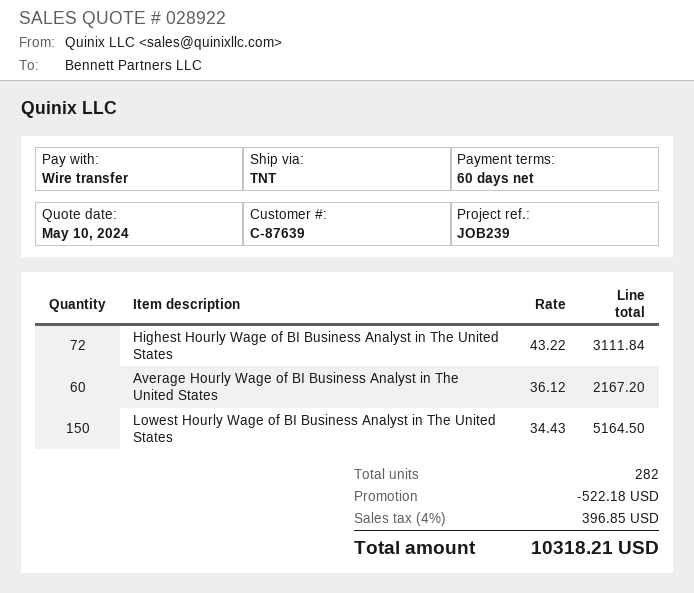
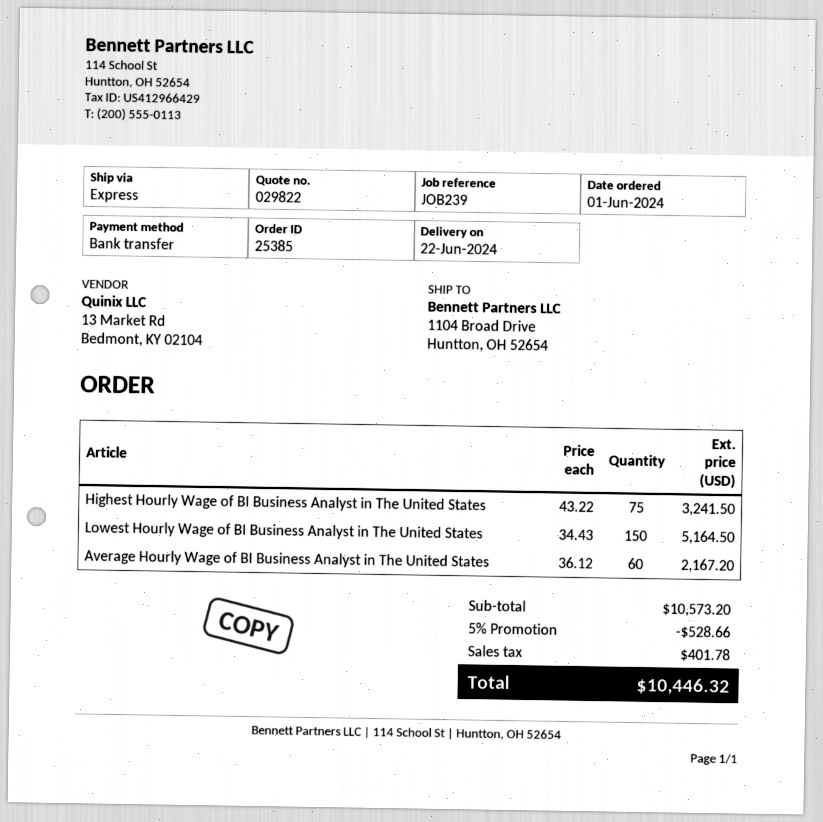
quote number: 028922 -> 029822
shipping method: TNT -> express
Highest Hourly Wage of BI Business Analyst in The United States: 72 x 43.22 = 3111.84 -> 75 x 43.22 = 3241.50
discount: 522.18 -> 528.66
tax: 396.85 -> 401.78
total: 10318.21 -> 10446.32

